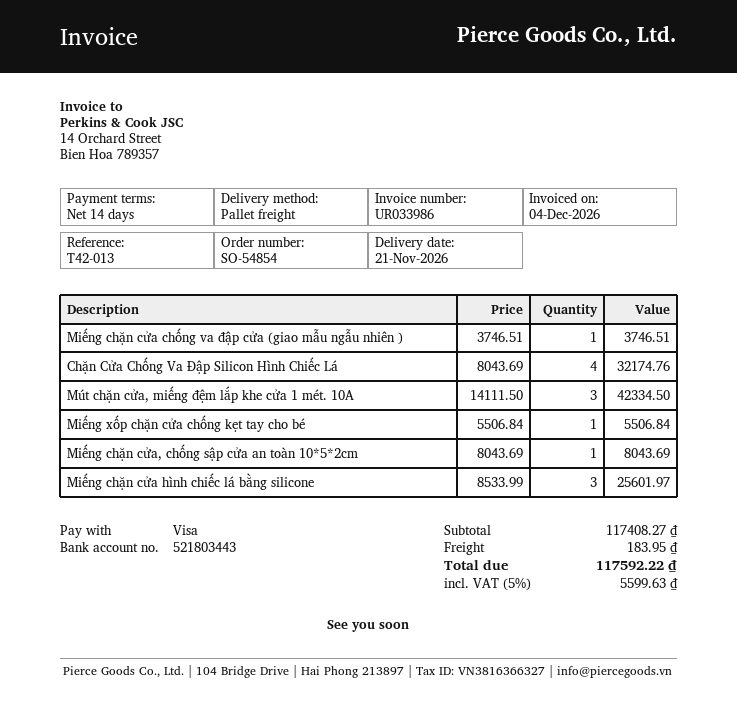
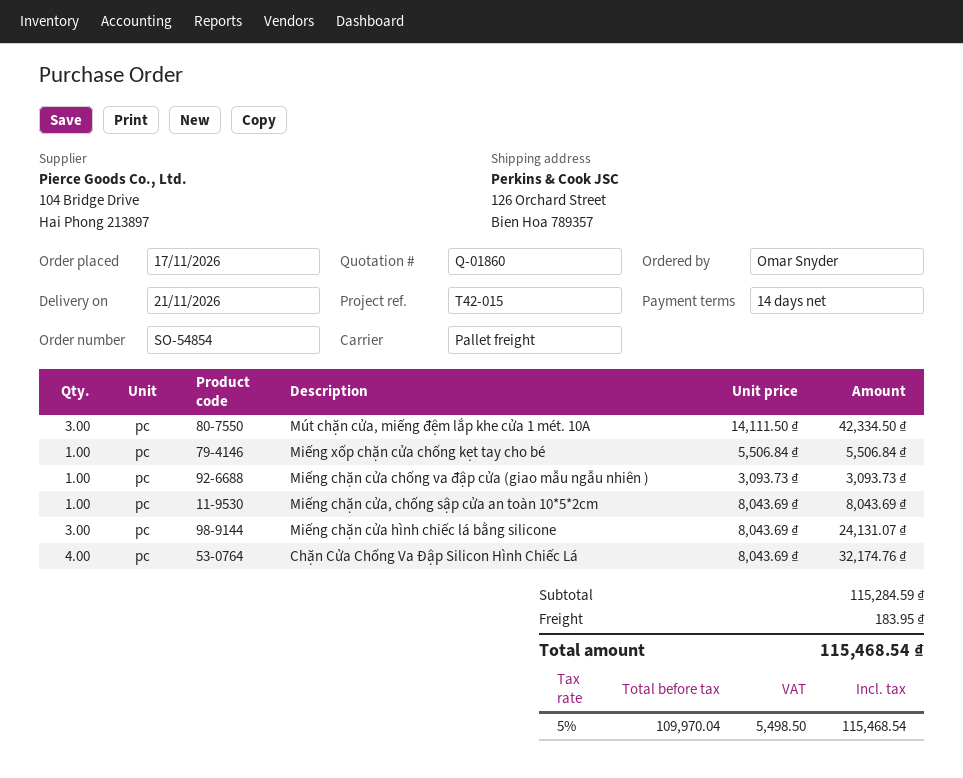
reference: T42-013 -> T42-015
Miếng chặn cửa chống va đập cửa (giao mẫu ngẫu nhiên ): 1 x 3746.51 = 3746.51 -> 1 x 3093.73 = 3093.73
Miếng chặn cửa hình chiếc lá bằng silicone: 3 x 8533.99 = 25601.97 -> 3 x 8043.69 = 24131.07
subtotal: 117408.27 -> 115284.59
tax: 5% = 5599.63 -> 5% = 5498.50
total: 117592.22 -> 115468.54

